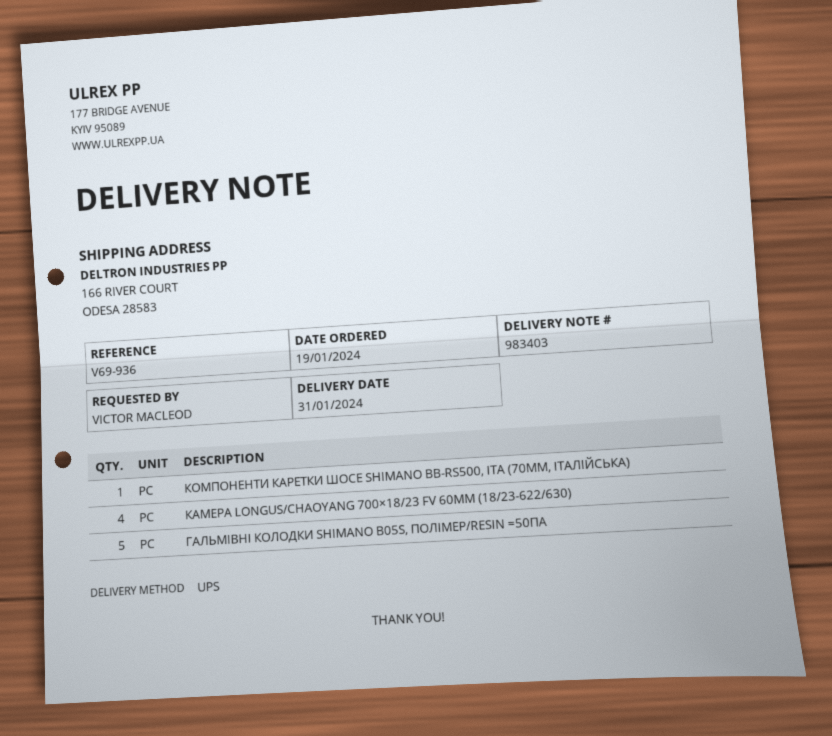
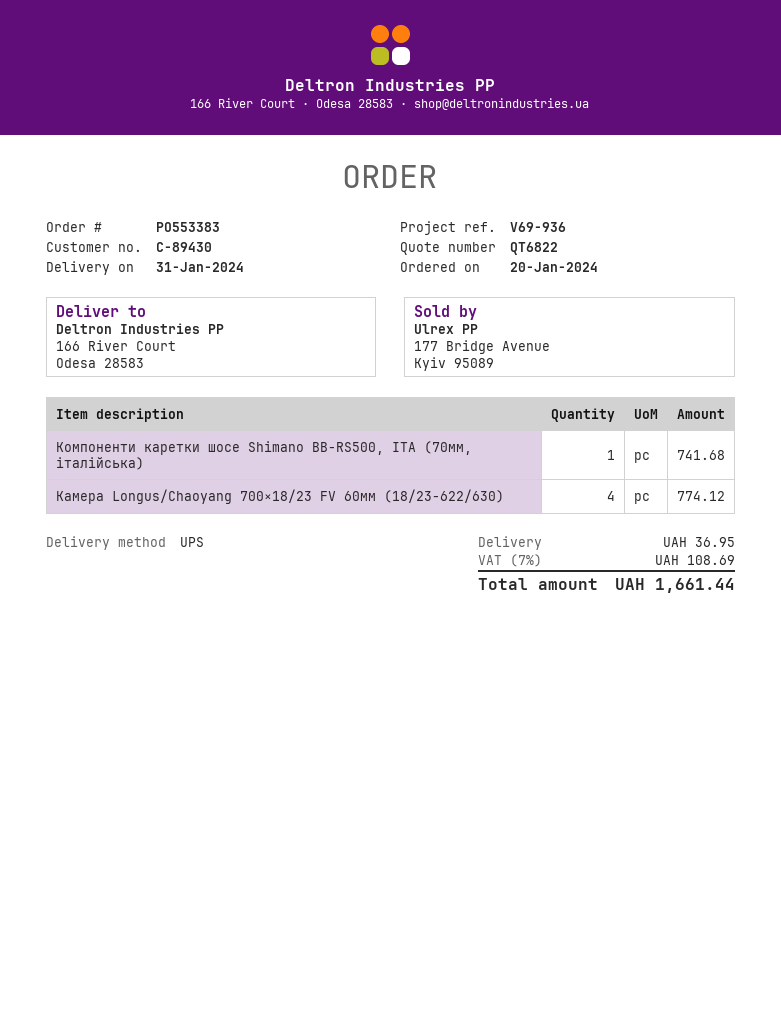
order date: 2024-01-19 -> 2024-01-20
ГАЛЬМІВНІ КОЛОДКИ SHIMANO B05S, ПОЛІМЕР/RESIN =50ПА: 5 -> none

